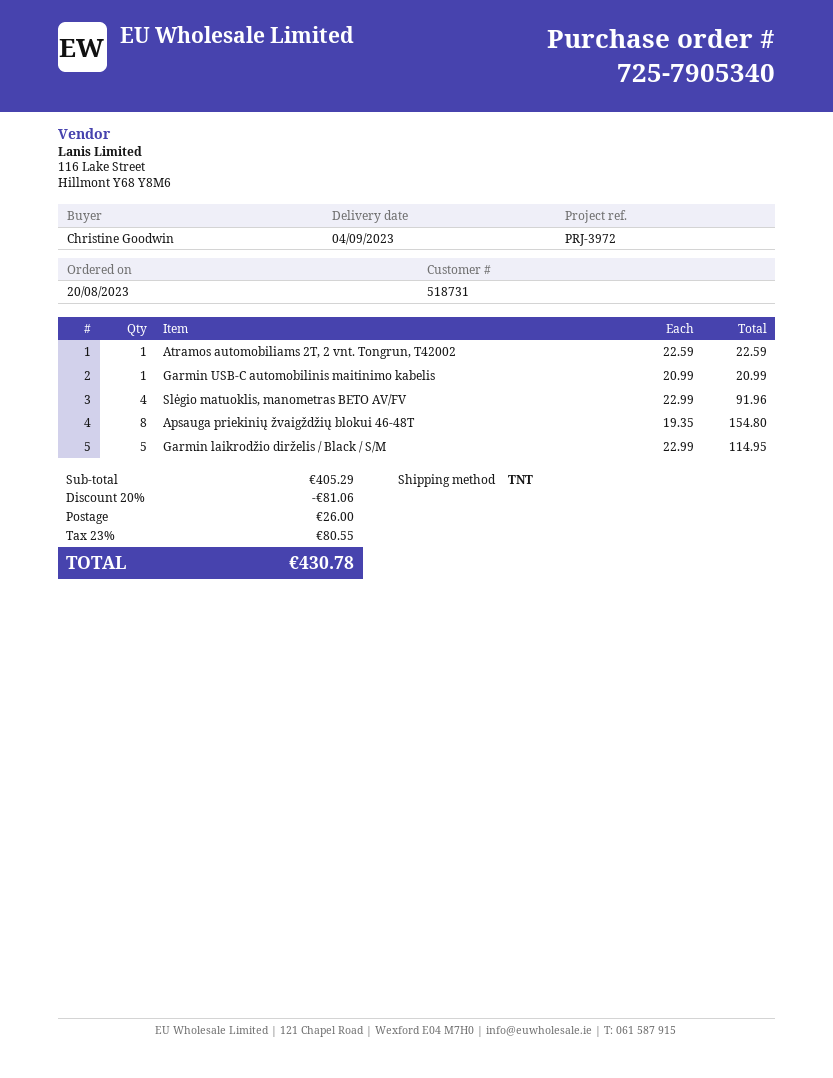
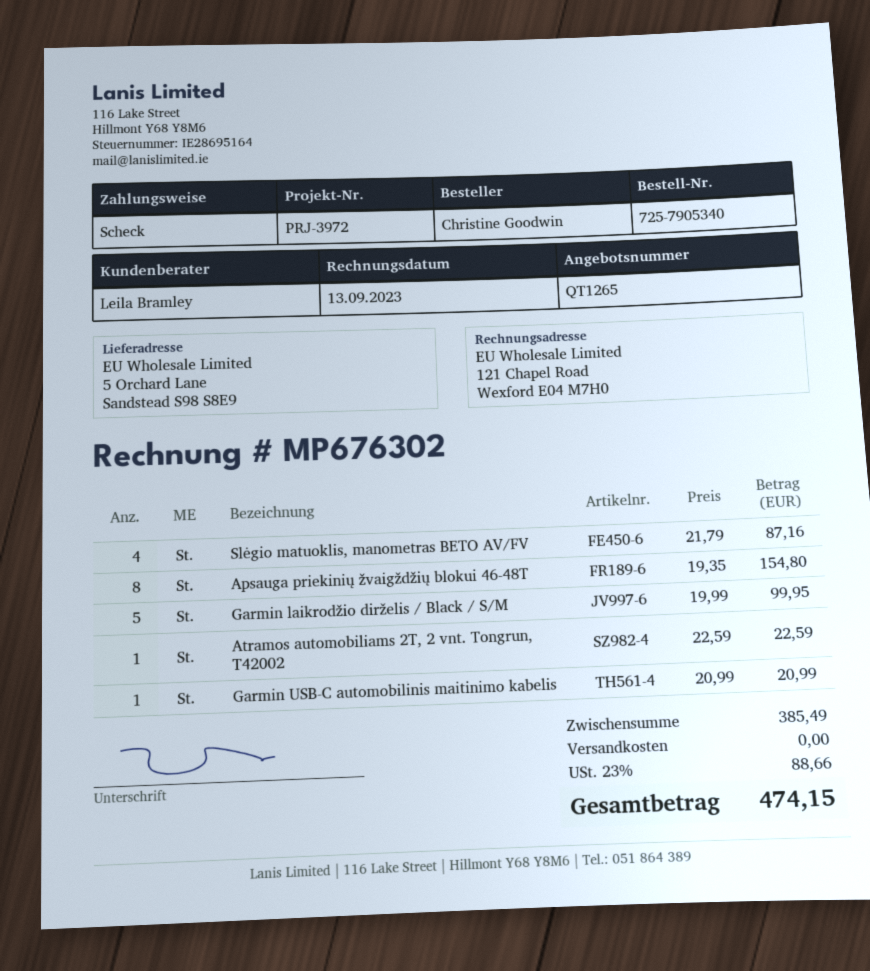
Slėgio matuoklis, manometras BETO AV/FV: 4 x 22.99 = 91.96 -> 4 x 21.79 = 87.16
Garmin laikrodžio dirželis / Black / S/M: 5 x 22.99 = 114.95 -> 5 x 19.99 = 99.95
subtotal: 405.29 -> 385.49
discount: 20% = 81.06 -> none
shipping: 26.00 -> 0.00
tax: 23% = 80.55 -> 23% = 88.66
total: 430.78 -> 474.15

